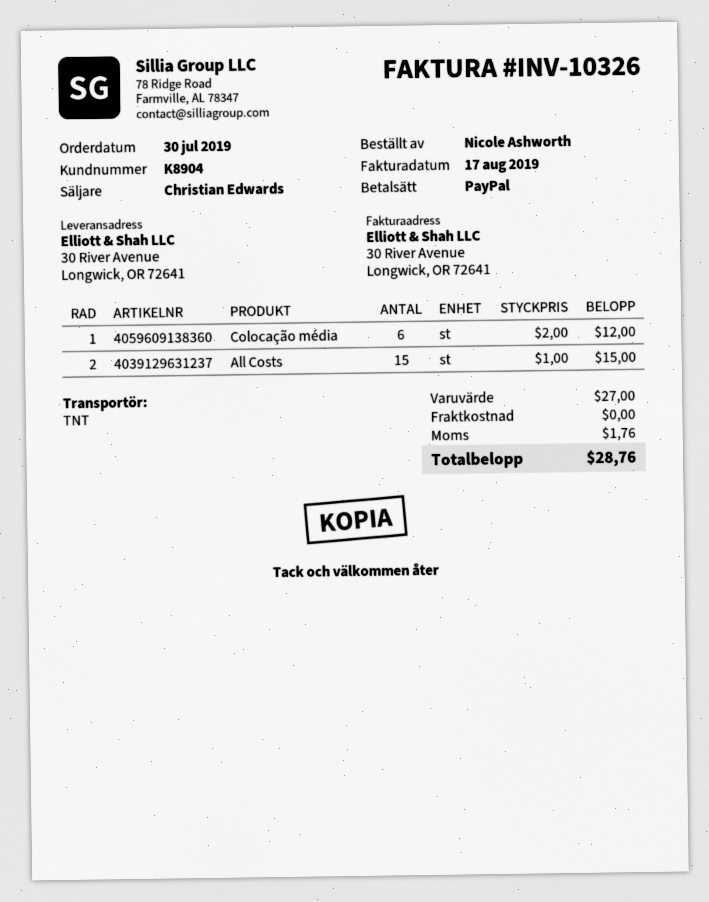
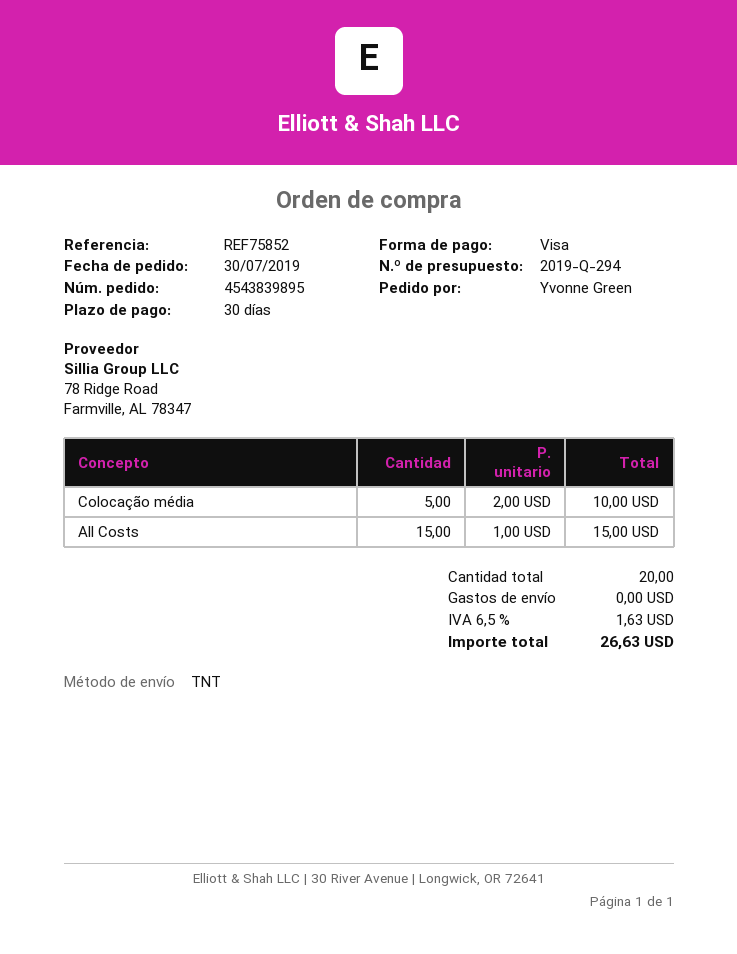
ordered by: Nicole Ashworth -> Yvonne Green
payment method: PayPal -> Visa
Colocação média: 6 x 2.00 = 12.00 -> 5 x 2.00 = 10.00
tax: 1.76 -> 1.63
total: 28.76 -> 26.63

